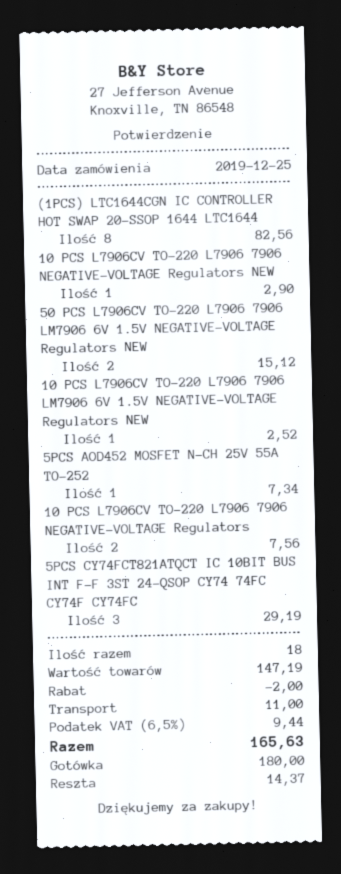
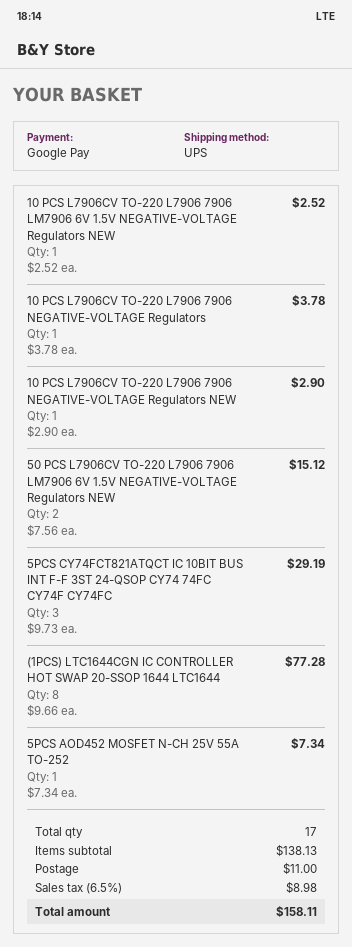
payment method: cash -> Google Pay
(1PCS) LTC1644CGN IC CONTROLLER HOT SWAP 20-SSOP 1644 LTC1644: 8 for 82.56 -> 8 for 77.28
10 PCS L7906CV TO-220 L7906 7906 NEGATIVE-VOLTAGE Regulators: 2 for 7.56 -> 1 for 3.78
total quantity: 18 -> 17
subtotal: 147.19 -> 138.13
discount: 2.00 -> none
tax: 6.5% = 9.44 -> 6.5% = 8.98
total: 165.63 -> 158.11

